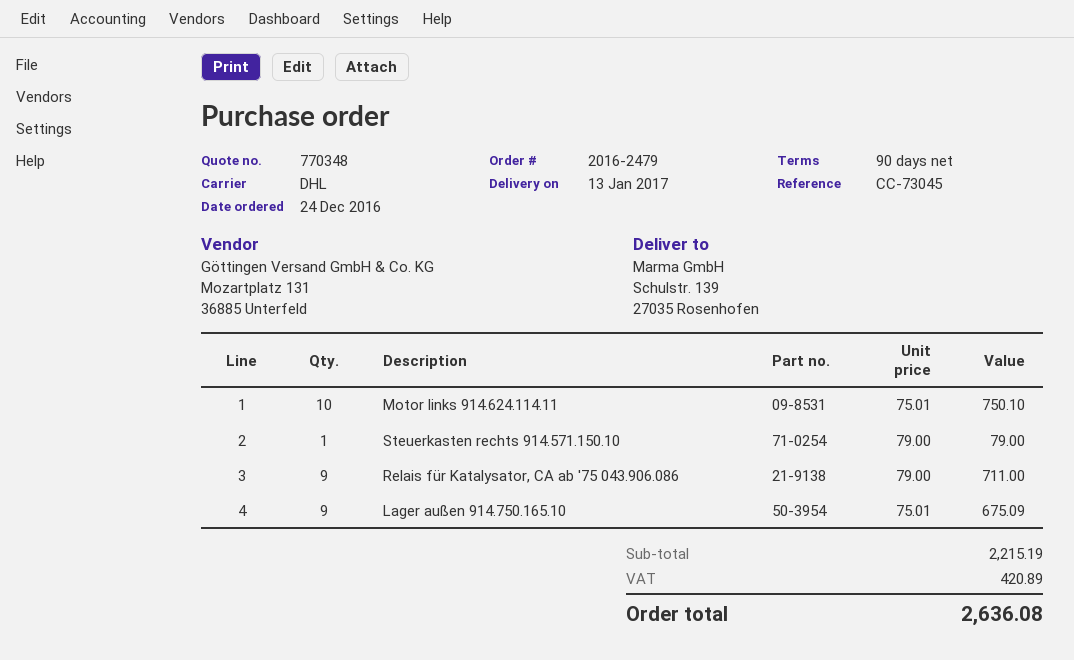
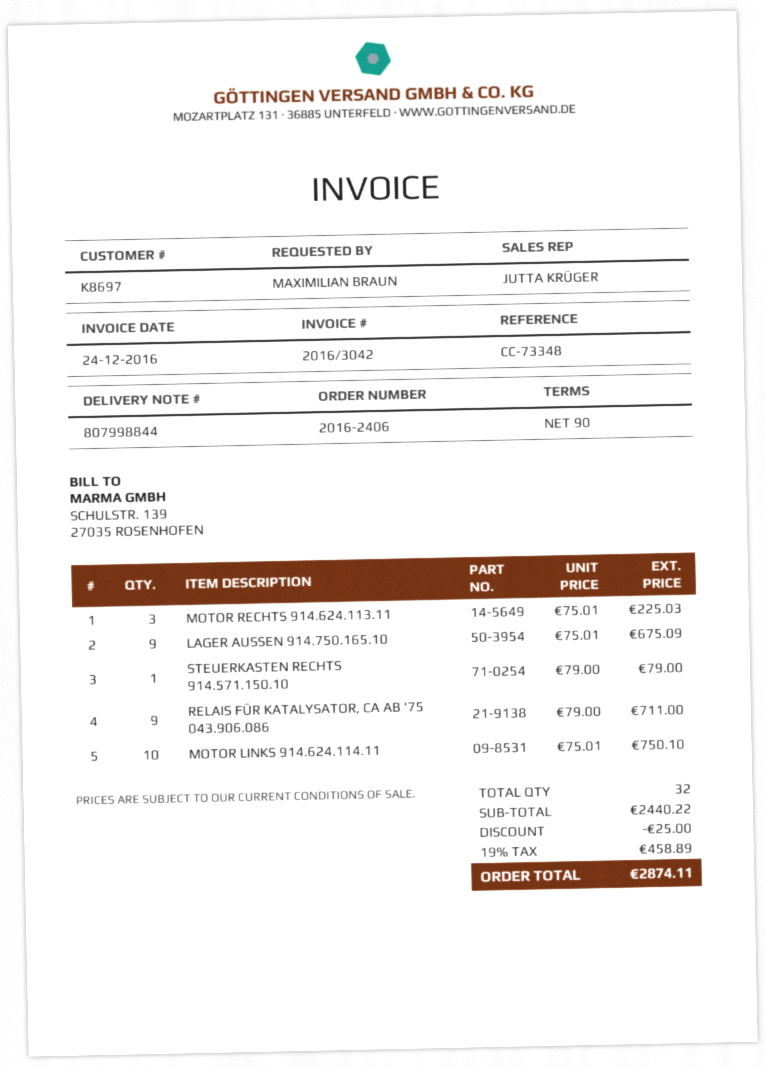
order number: 2016-2479 -> 2016-2406
reference: CC-73045 -> CC-73348
MOTOR RECHTS 914.624.113.11: none -> 3 x 75.01 = 225.03
subtotal: 2215.19 -> 2440.22
discount: none -> 25.00
tax: 420.89 -> 458.89
total: 2636.08 -> 2874.11

